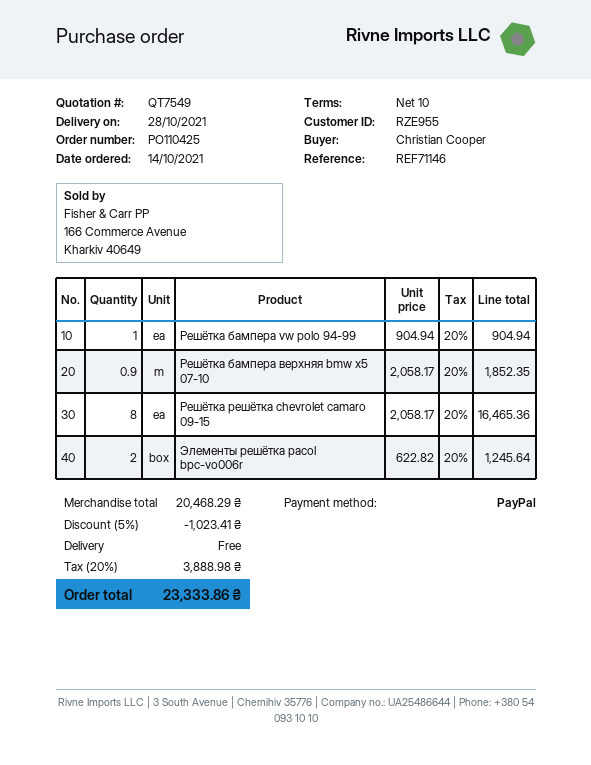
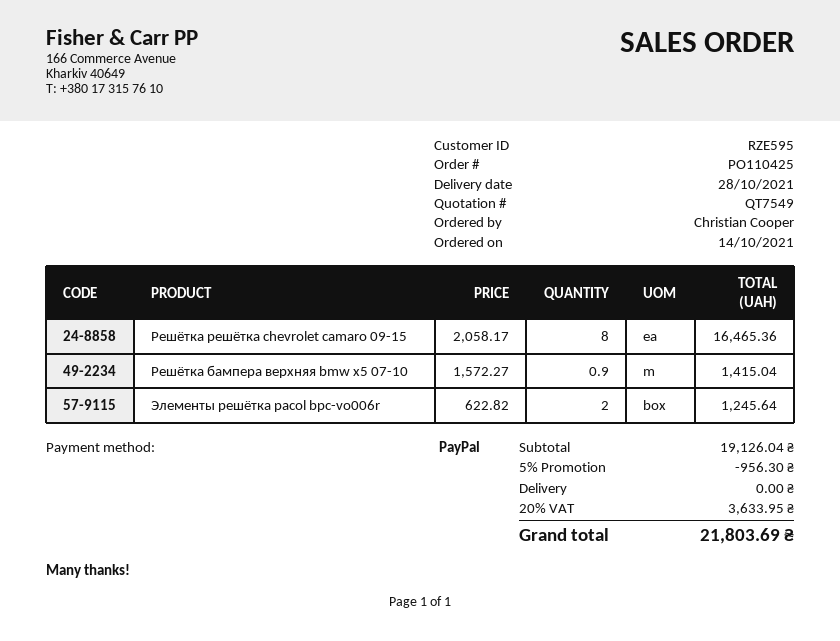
customer number: RZE955 -> RZE595
Решётка бампера vw polo 94-99: 1 x 904.94 = 904.94 -> none
Решётка бампера верхняя bmw x5 07-10: 0.9 x 2058.17 = 1852.35 -> 0.9 x 1572.27 = 1415.04
subtotal: 20468.29 -> 19126.04
discount: 5% = 1023.41 -> 5% = 956.30
tax: 20% = 3888.98 -> 20% = 3633.95
total: 23333.86 -> 21803.69

